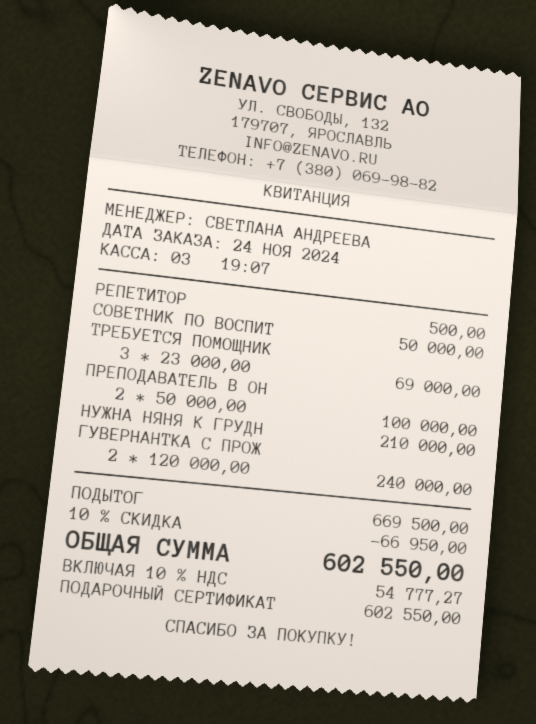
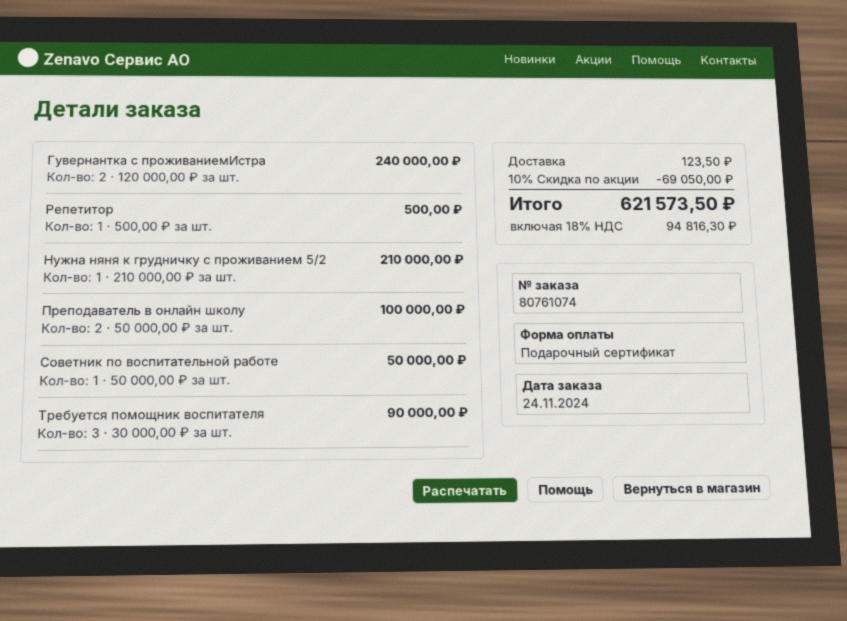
ТРЕБУЕТСЯ ПОМОЩНИК: 3 x 23000.00 = 69000.00 -> 3 x 30000.00 = 90000.00
discount: 10% = 66950.00 -> 10% = 69050.00
shipping: none -> 123.50
tax: 10% = 54777.27 -> 18% = 94816.30
total: 602550.00 -> 621573.50

